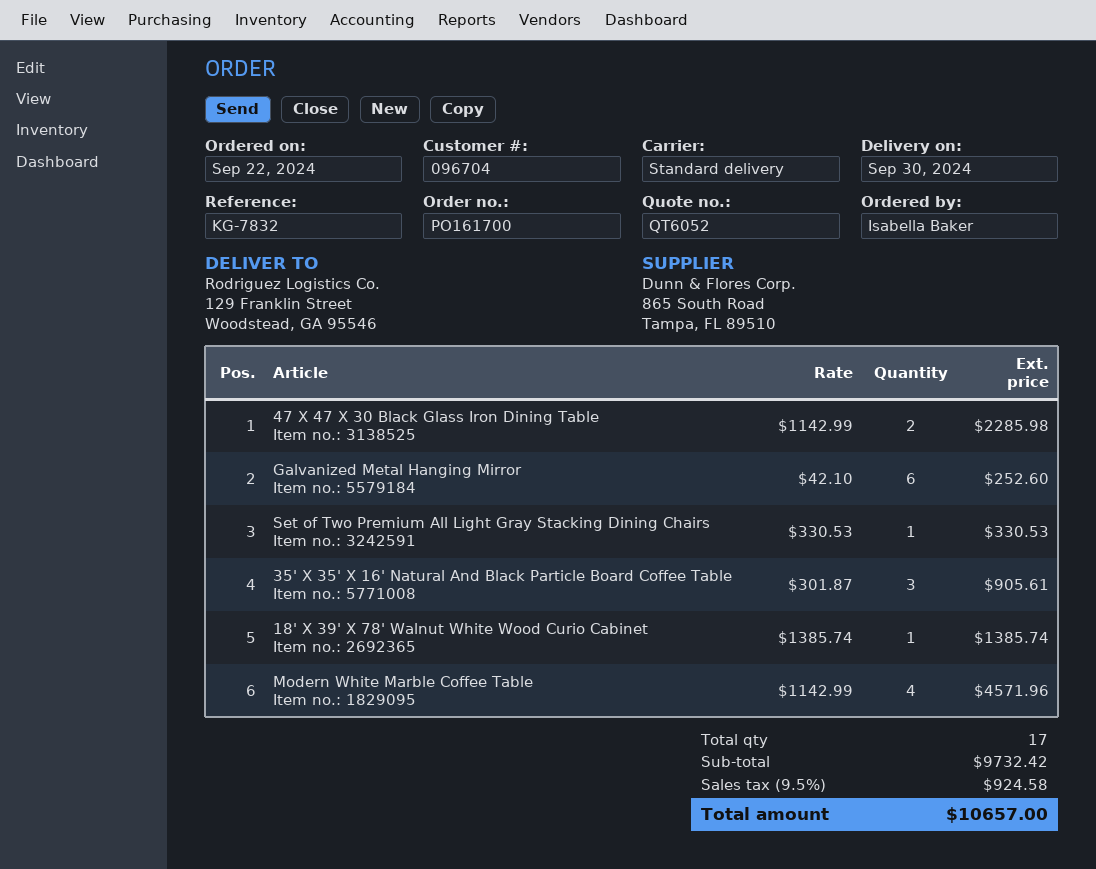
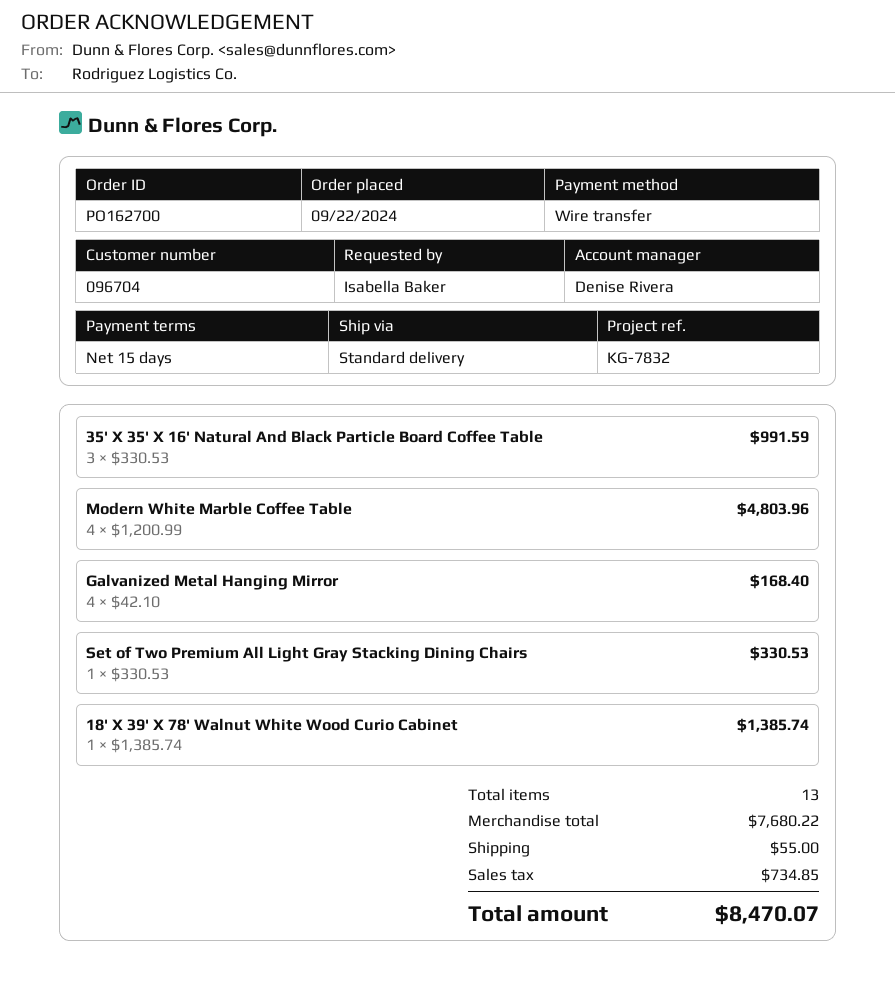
order number: PO161700 -> PO162700
47 X 47 X 30 Black Glass Iron Dining Table: 2 x 1142.99 = 2285.98 -> none
Galvanized Metal Hanging Mirror: 6 x 42.10 = 252.60 -> 4 x 42.10 = 168.40
35' X 35' X 16' Natural And Black Particle Board Coffee Table: 3 x 301.87 = 905.61 -> 3 x 330.53 = 991.59
Modern White Marble Coffee Table: 4 x 1142.99 = 4571.96 -> 4 x 1200.99 = 4803.96
total quantity: 17 -> 13
subtotal: 9732.42 -> 7680.22
shipping: none -> 55.00
tax: 924.58 -> 734.85
total: 10657.00 -> 8470.07

